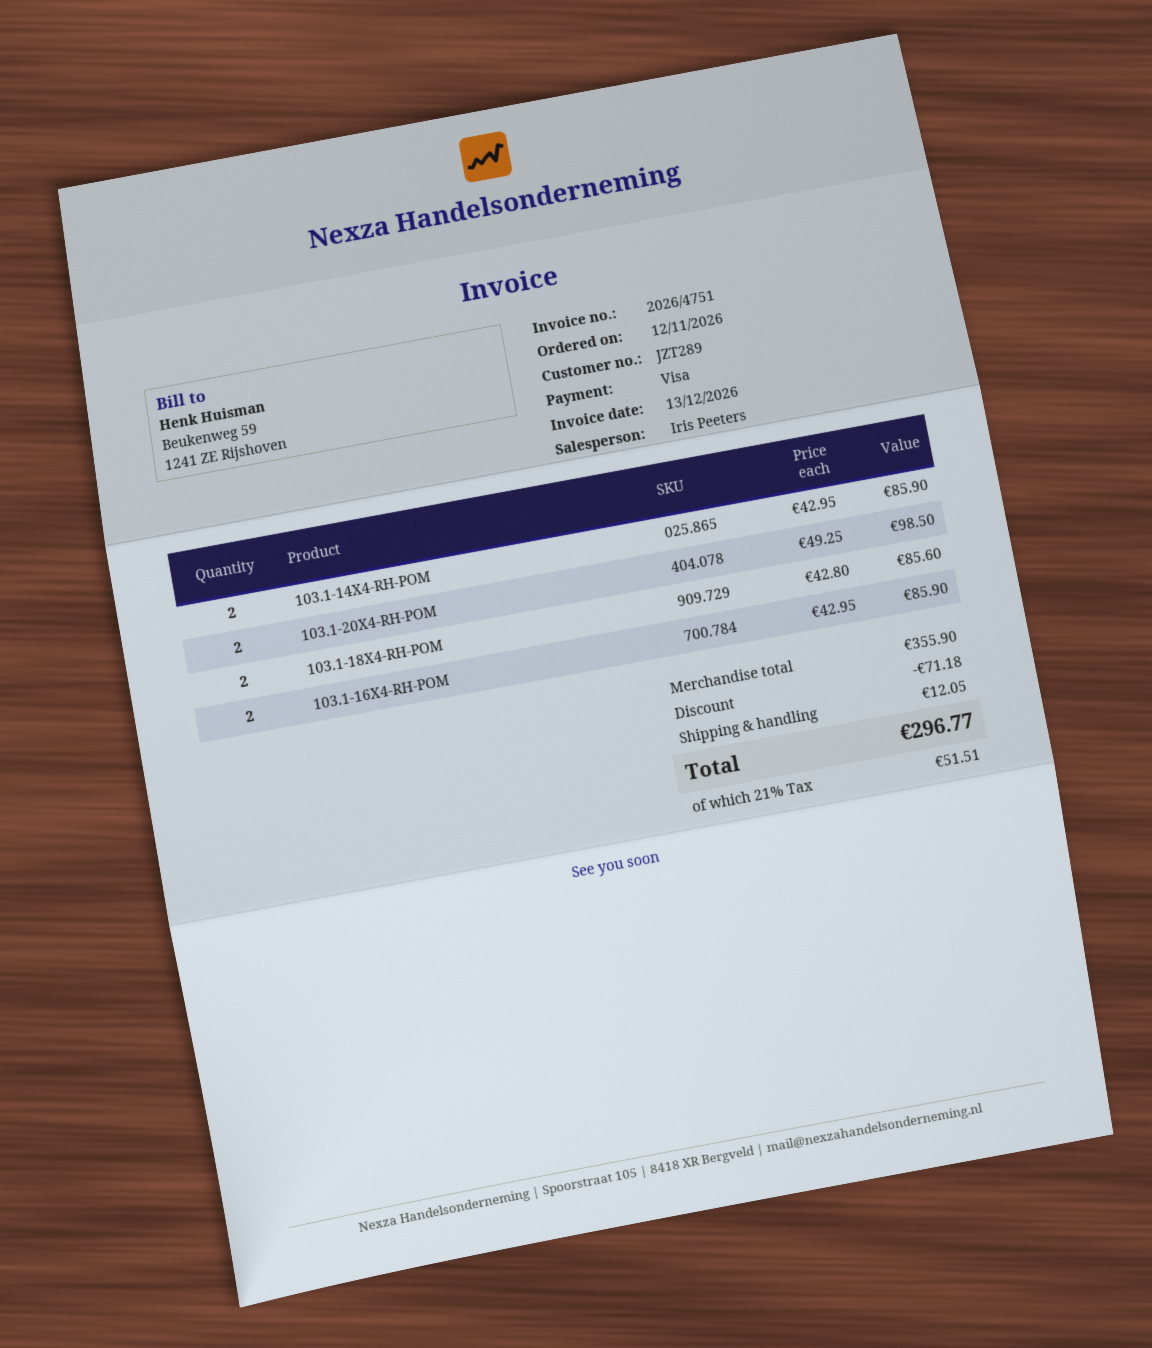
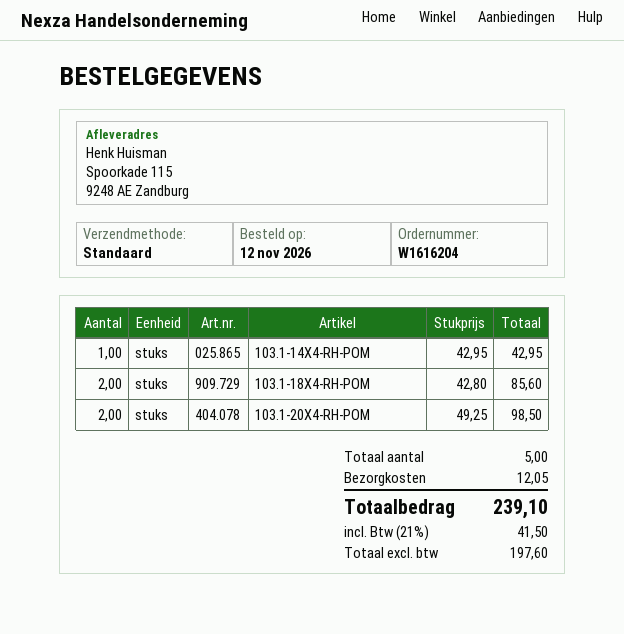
103.1-14X4-RH-POM: 2 x 42.95 = 85.90 -> 1 x 42.95 = 42.95
103.1-16X4-RH-POM: 2 x 42.95 = 85.90 -> none
discount: 71.18 -> none
tax: 21% = 51.51 -> 21% = 41.50
total: 296.77 -> 239.10

